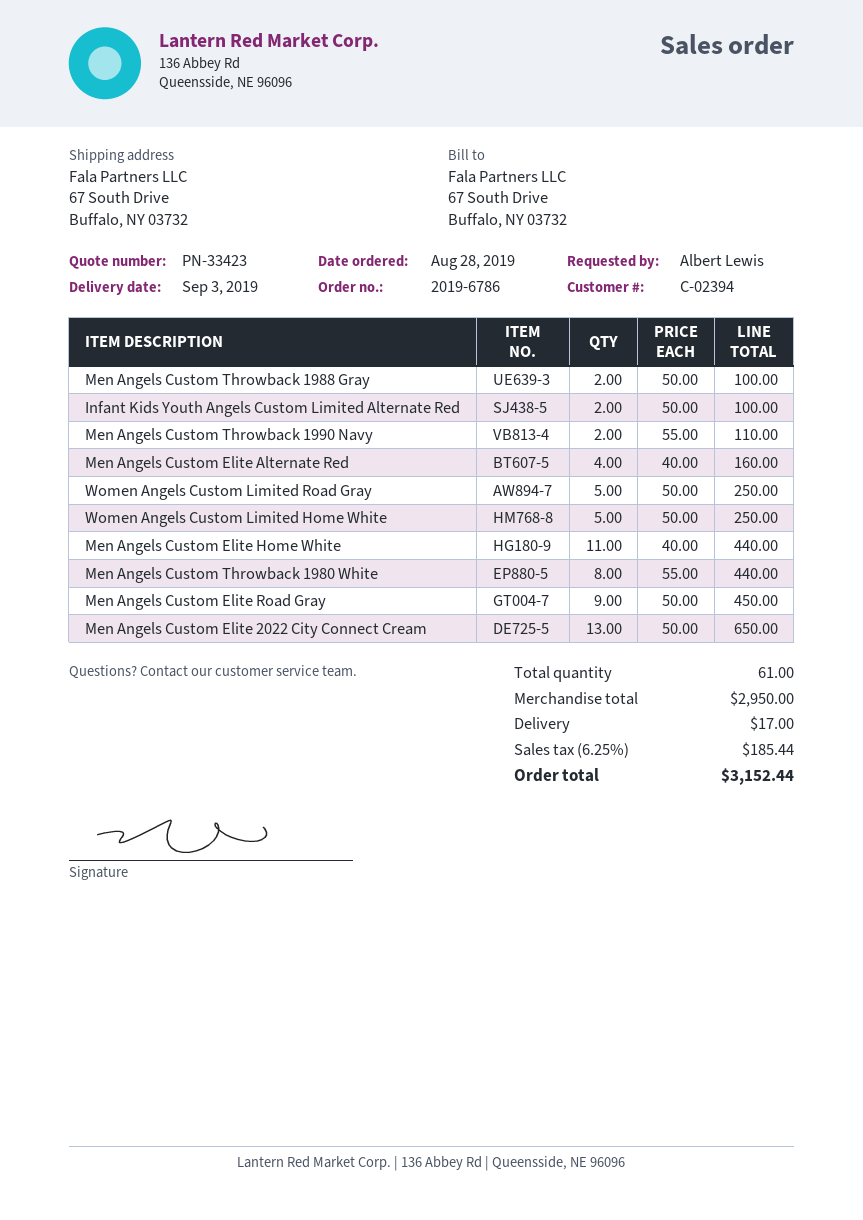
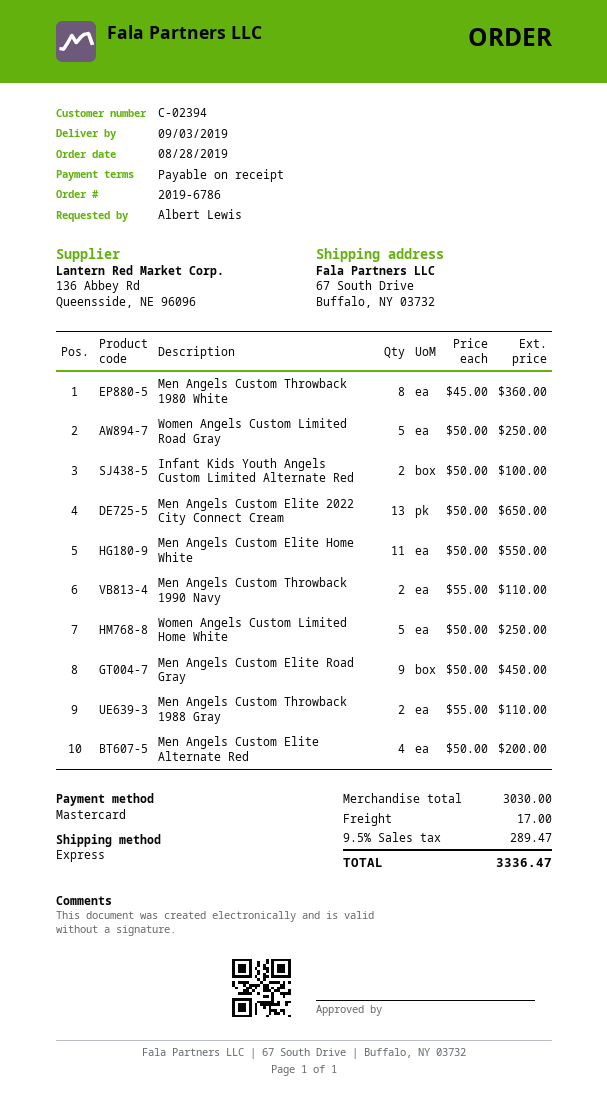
Men Angels Custom Throwback 1988 Gray: 2 x 50.00 = 100.00 -> 2 x 55.00 = 110.00
Men Angels Custom Elite Alternate Red: 4 x 40.00 = 160.00 -> 4 x 50.00 = 200.00
Men Angels Custom Elite Home White: 11 x 40.00 = 440.00 -> 11 x 50.00 = 550.00
Men Angels Custom Throwback 1980 White: 8 x 55.00 = 440.00 -> 8 x 45.00 = 360.00
subtotal: 2950.00 -> 3030.00
tax: 6.25% = 185.44 -> 9.5% = 289.47
total: 3152.44 -> 3336.47

